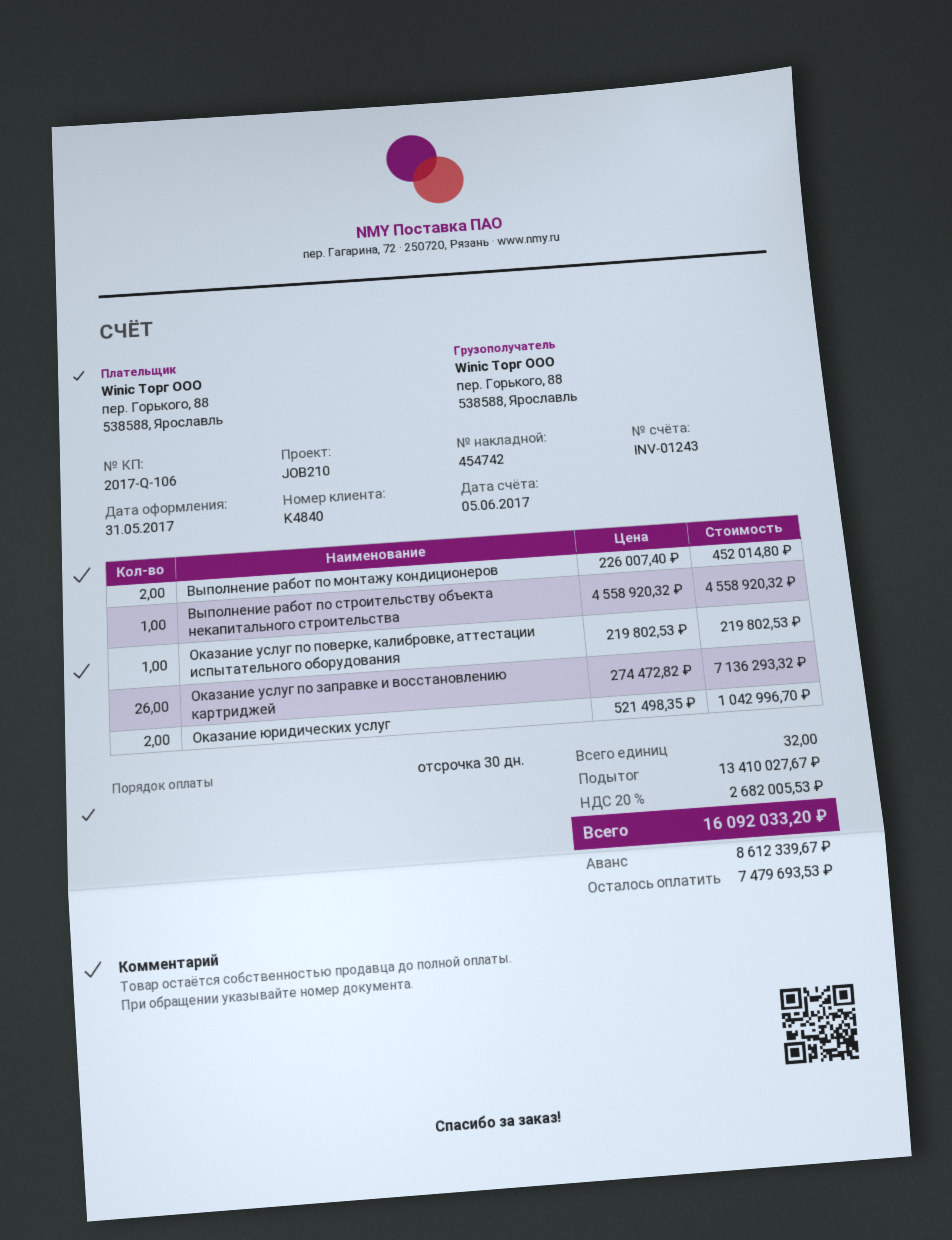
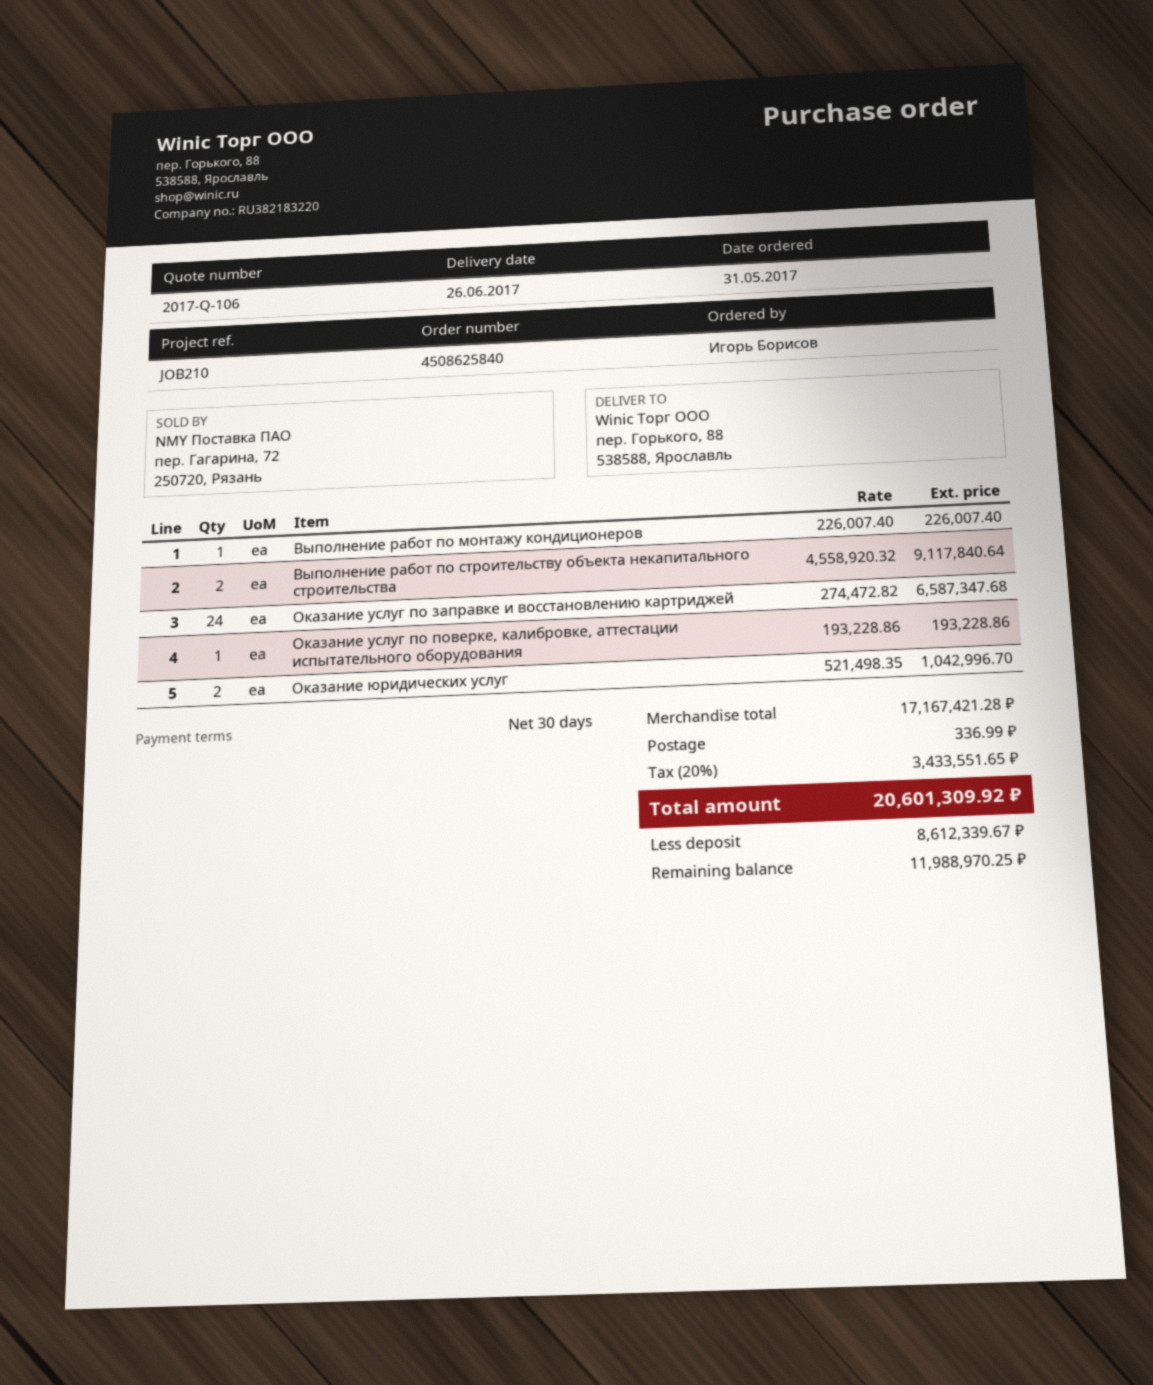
Выполнение работ по монтажу кондиционеров: 2 x 226007.40 = 452014.80 -> 1 x 226007.40 = 226007.40
Выполнение работ по строительству объекта некапитального строительства: 1 x 4558920.32 = 4558920.32 -> 2 x 4558920.32 = 9117840.64
Оказание услуг по поверке, калибровке, аттестации испытательного оборудования: 1 x 219802.53 = 219802.53 -> 1 x 193228.86 = 193228.86
Оказание услуг по заправке и восстановлению картриджей: 26 x 274472.82 = 7136293.32 -> 24 x 274472.82 = 6587347.68
subtotal: 13410027.67 -> 17167421.28
shipping: none -> 336.99
tax: 20% = 2682005.53 -> 20% = 3433551.65
total: 16092033.20 -> 20601309.92
balance: 7479693.53 -> 11988970.25

